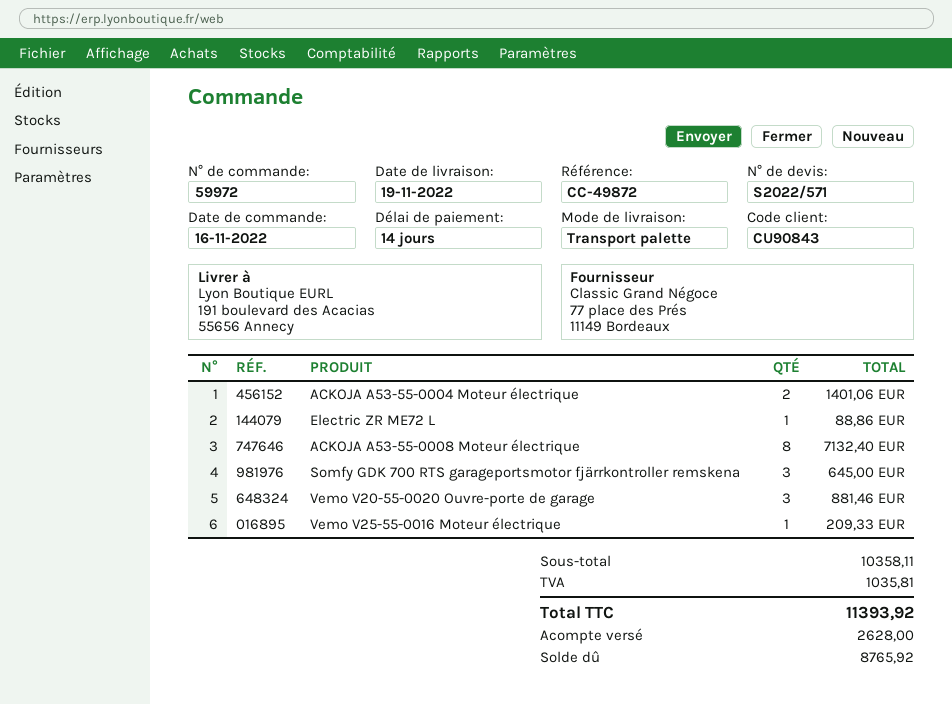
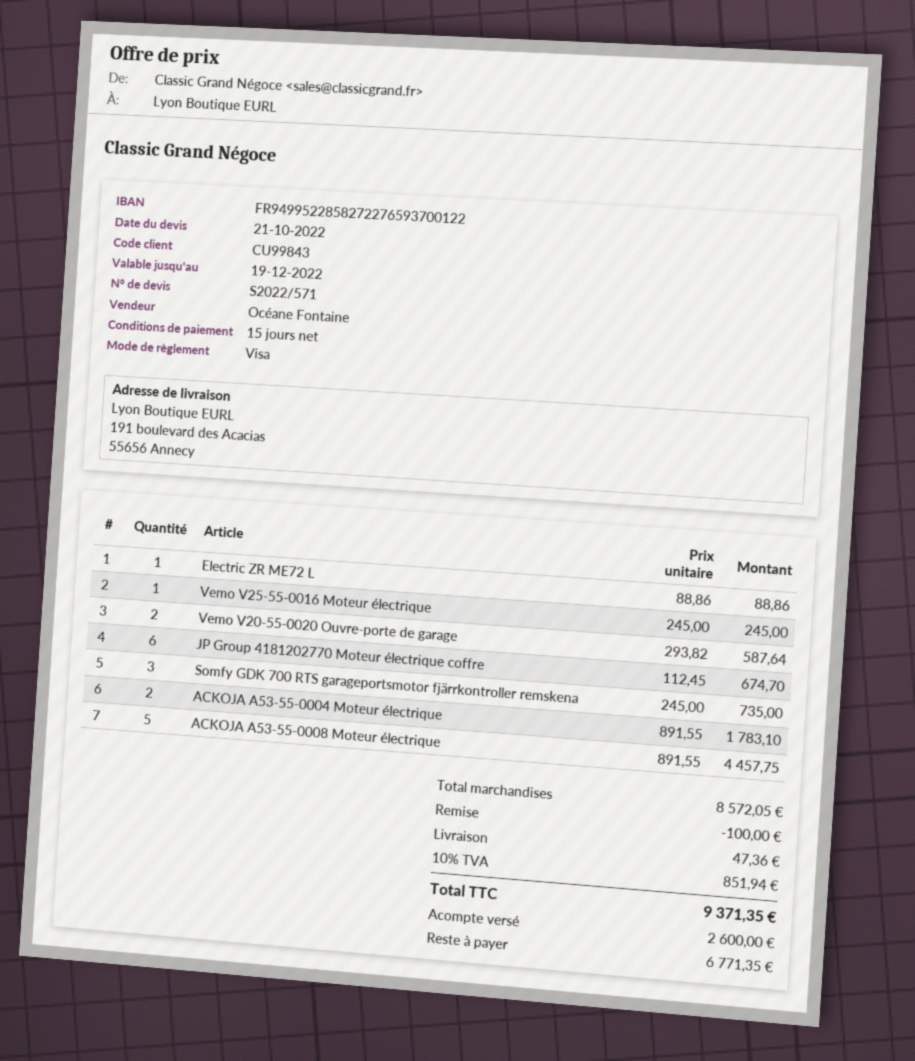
payment terms: 14 days -> 15 days
customer number: CU90843 -> CU99843
ACKOJA A53-55-0004 Moteur électrique: 2 for 1401.06 -> 2 for 1783.10
ACKOJA A53-55-0008 Moteur électrique: 8 for 7132.40 -> 5 for 4457.75
Somfy GDK 700 RTS garageportsmotor fjärrkontroller remskena: 3 for 645.00 -> 3 for 735.00
Vemo V20-55-0020 Ouvre-porte de garage: 3 for 881.46 -> 2 for 587.64
Vemo V25-55-0016 Moteur électrique: 1 for 209.33 -> 1 for 245.00
JP Group 4181202770 Moteur électrique coffre: none -> 6 for 674.70
subtotal: 10358.11 -> 8572.05
discount: none -> 100.00
shipping: none -> 47.36
tax: 1035.81 -> 851.94
total: 11393.92 -> 9371.35
deposit: 2628.00 -> 2600.00
balance: 8765.92 -> 6771.35

